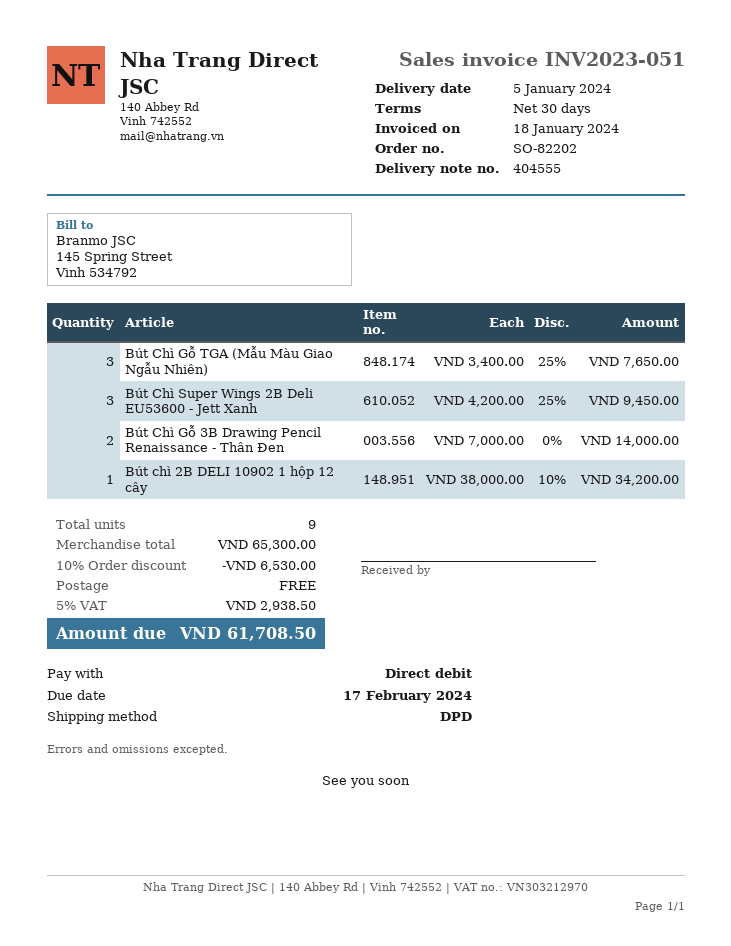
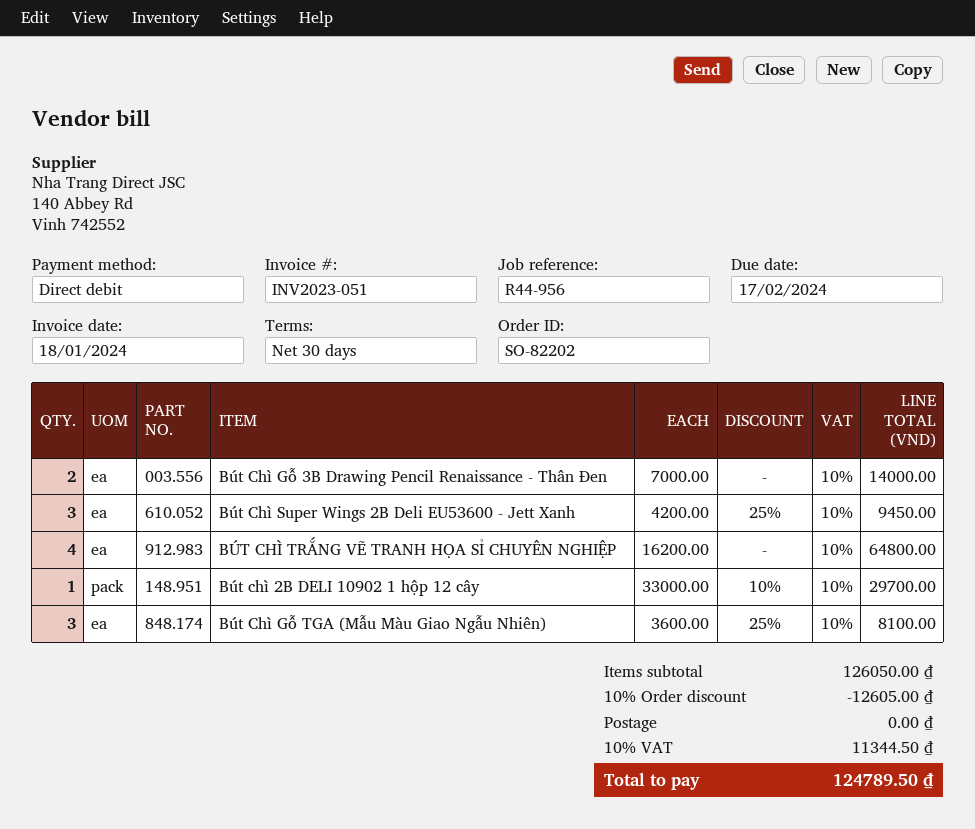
Bút Chì Gỗ TGA (Mẫu Màu Giao Ngẫu Nhiên): 3 x 3400.00 - 25% = 7650.00 -> 3 x 3600.00 - 25% = 8100.00
Bút chì 2B DELI 10902 1 hộp 12 cây: 1 x 38000.00 - 10% = 34200.00 -> 1 x 33000.00 - 10% = 29700.00
BÚT CHÌ TRẮNG VẼ TRANH HỌA SỈ CHUYÊN NGHIỆP: none -> 4 x 16200.00 = 64800.00
subtotal: 65300.00 -> 126050.00
discount: 10% = 6530.00 -> 10% = 12605.00
tax: 5% = 2938.50 -> 10% = 11344.50
total: 61708.50 -> 124789.50

